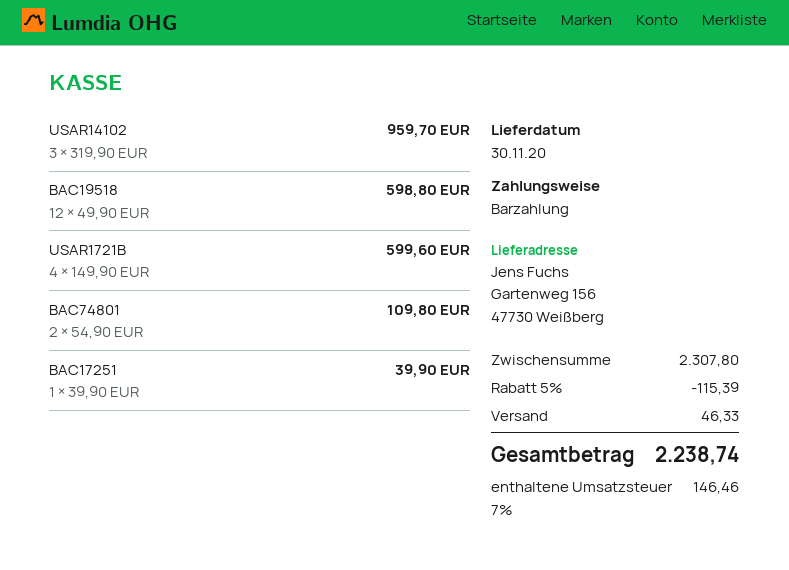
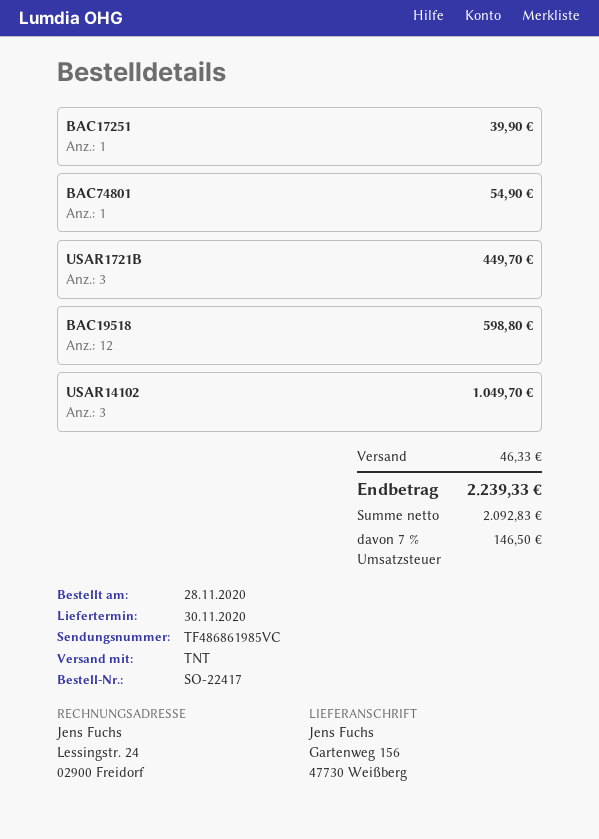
USAR14102: 3 for 959.70 -> 3 for 1049.70
USAR1721B: 4 for 599.60 -> 3 for 449.70
BAC74801: 2 for 109.80 -> 1 for 54.90
discount: 5% = 115.39 -> none
tax: 7% = 146.46 -> 7% = 146.50
total: 2238.74 -> 2239.33

